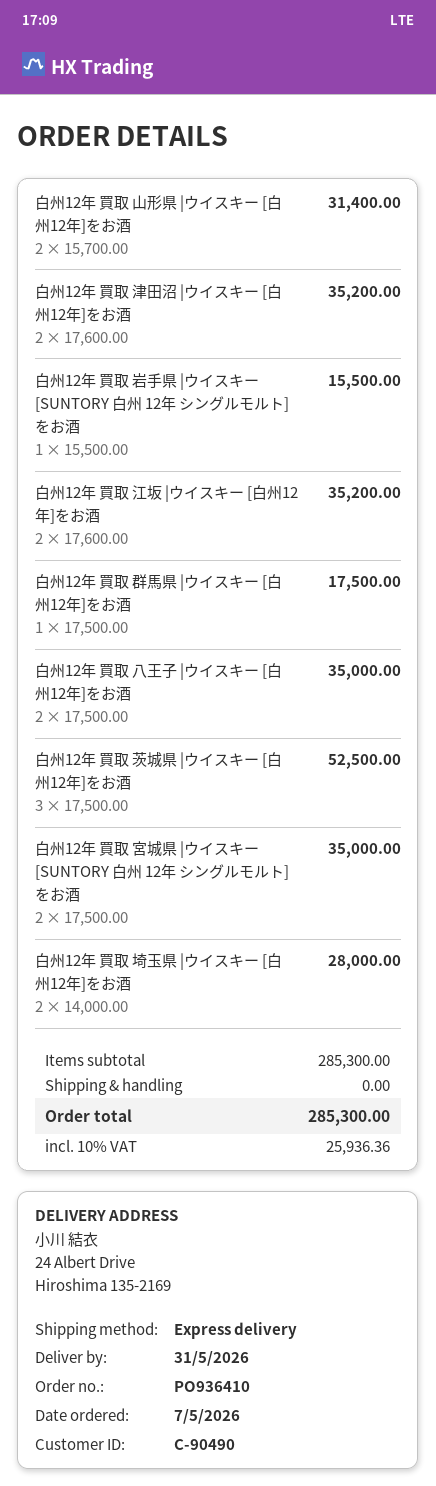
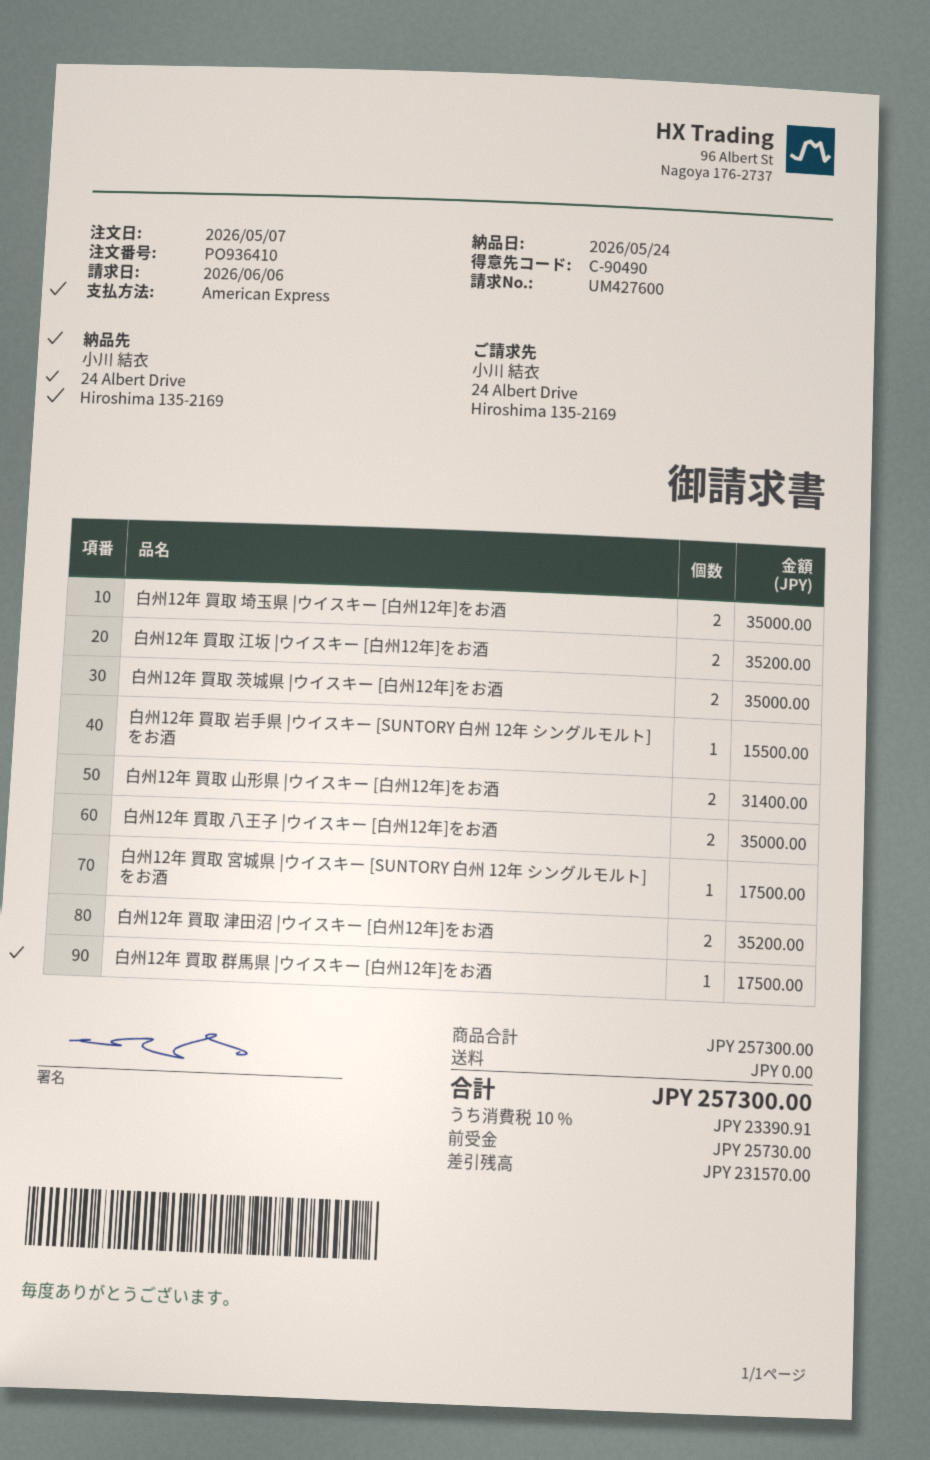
delivery date: 2026-05-31 -> 2026-05-24
白州12年 買取 茨城県 |ウイスキー [白州12年]をお酒: 3 for 52500.00 -> 2 for 35000.00
白州12年 買取 宮城県 |ウイスキー [SUNTORY 白州 12年 シングルモルト]をお酒: 2 for 35000.00 -> 1 for 17500.00
白州12年 買取 埼玉県 |ウイスキー [白州12年]をお酒: 2 for 28000.00 -> 2 for 35000.00
subtotal: 285300.00 -> 257300.00
tax: 10% = 25936.36 -> 10% = 23390.91
total: 285300.00 -> 257300.00

